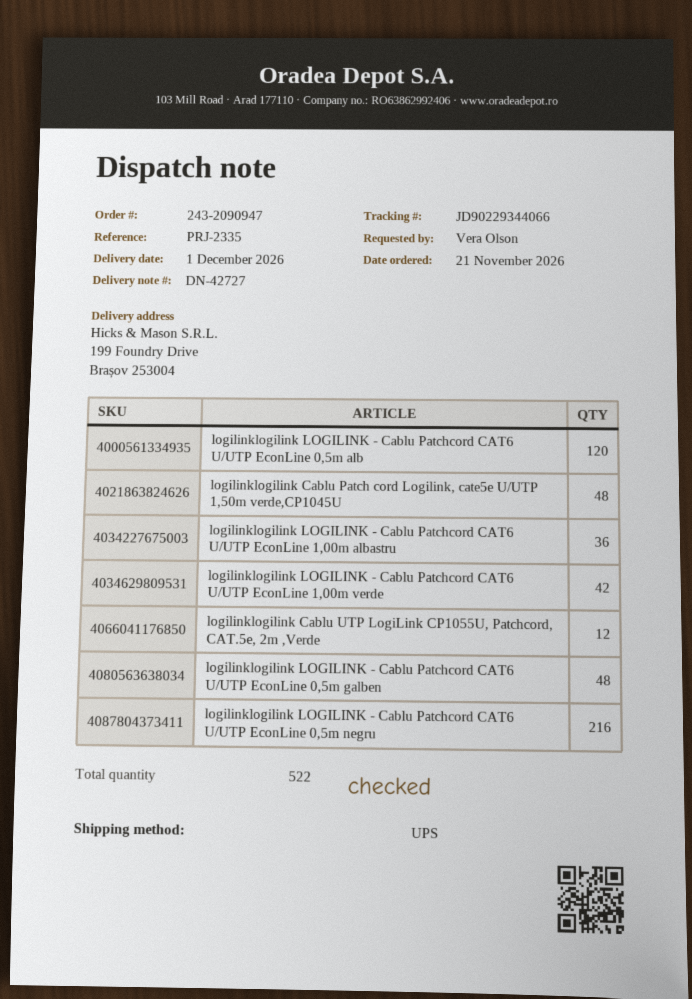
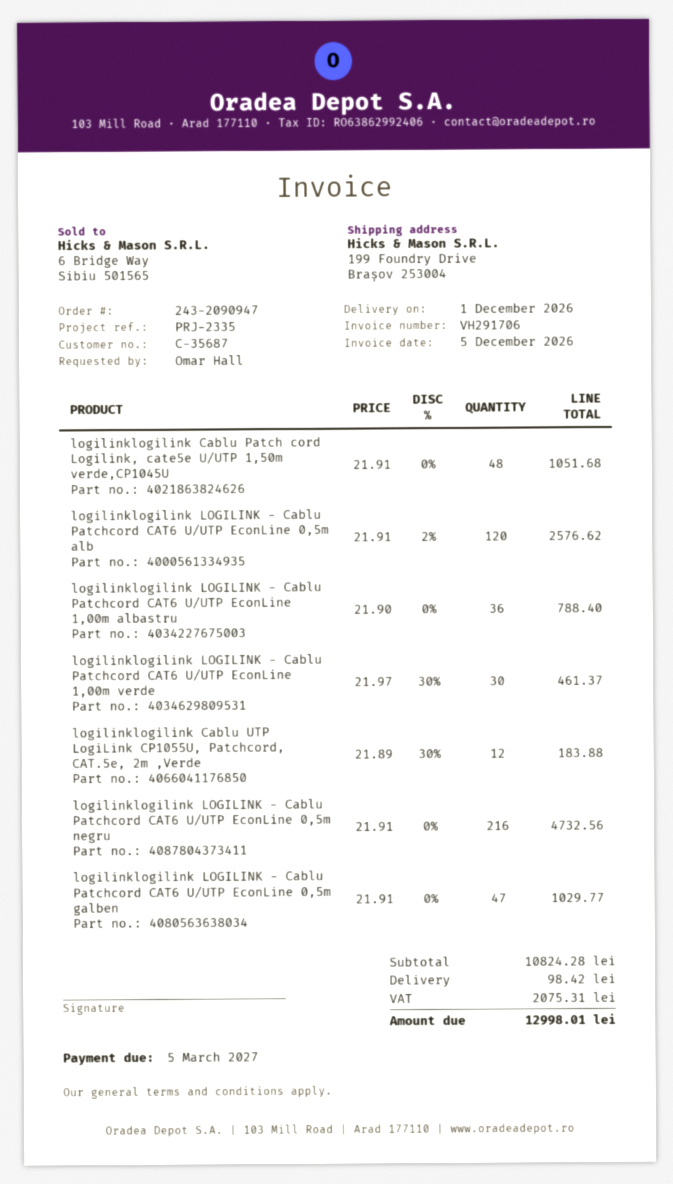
ordered by: Vera Olson -> Omar Hall
logilinklogilink LOGILINK - Cablu Patchcord CAT6 U/UTP EconLine 1,00m verde: 42 -> 30
logilinklogilink LOGILINK - Cablu Patchcord CAT6 U/UTP EconLine 0,5m galben: 48 -> 47

